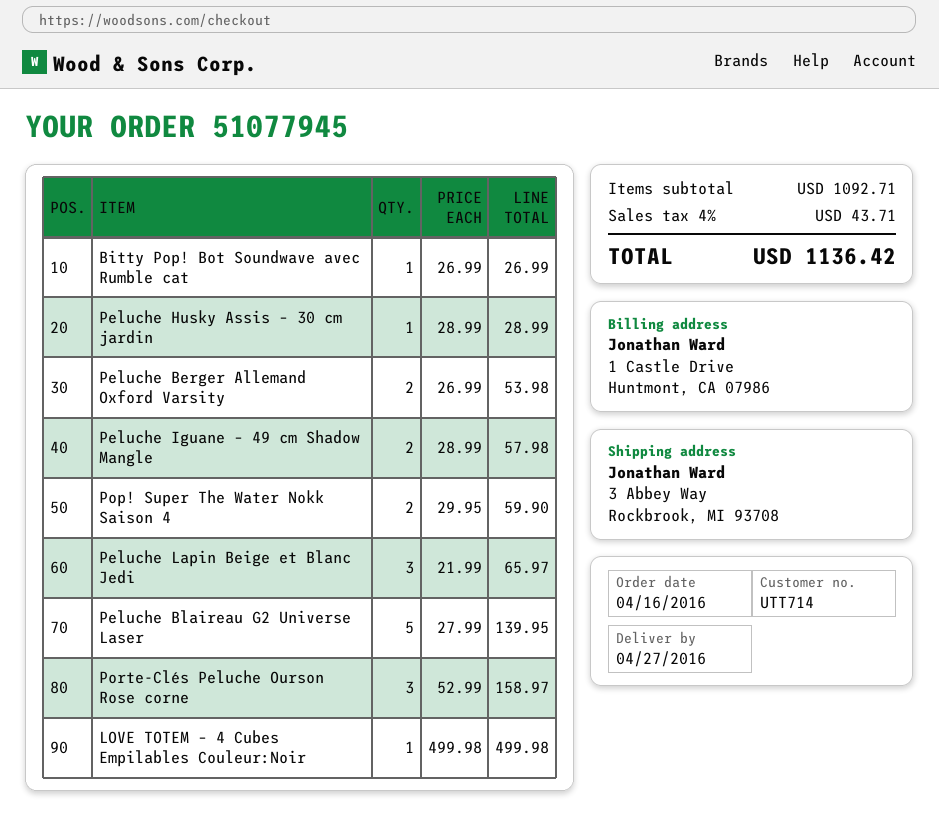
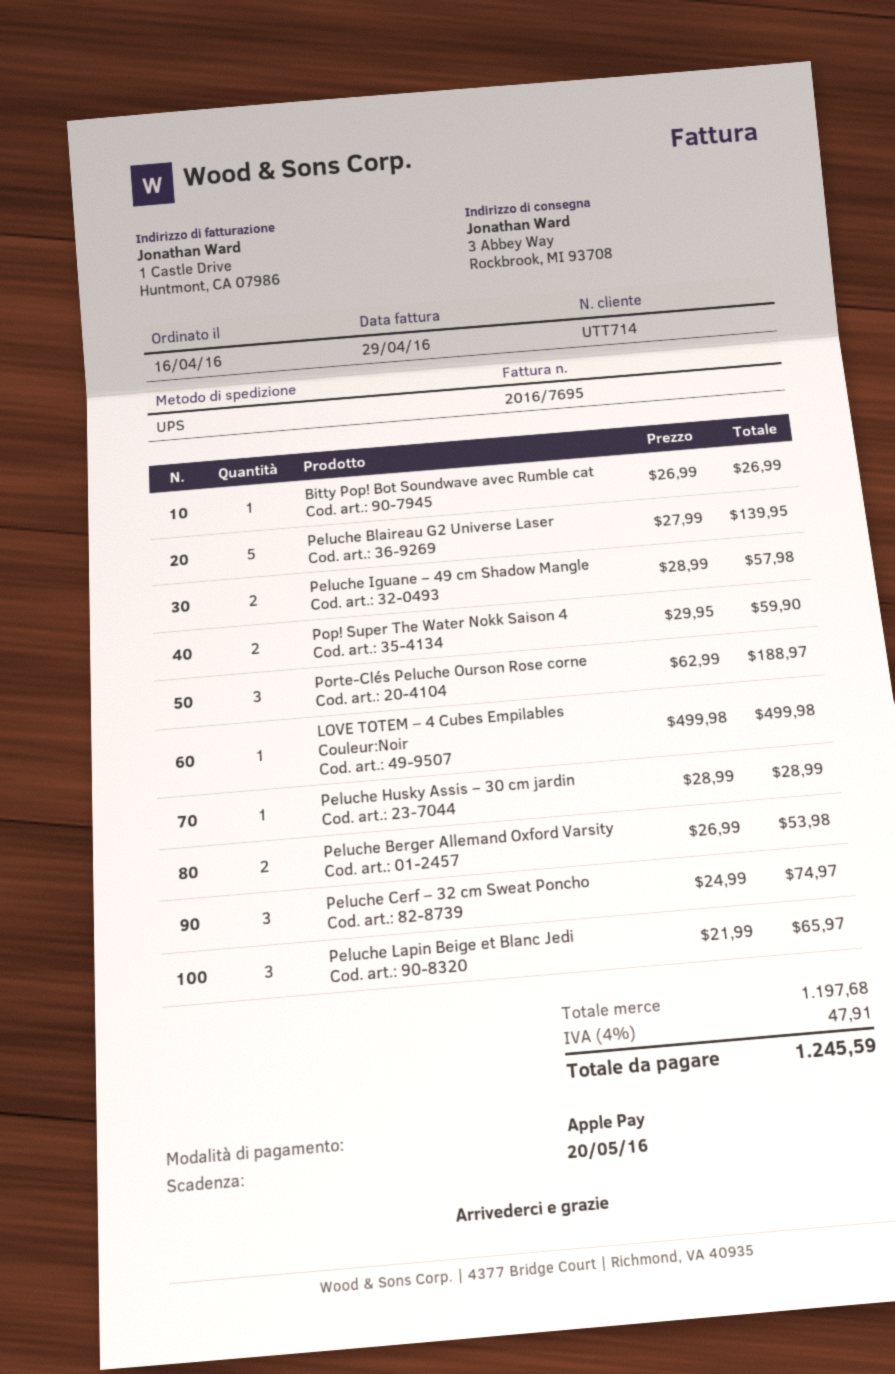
Porte-Clés Peluche Ourson Rose corne: 3 x 52.99 = 158.97 -> 3 x 62.99 = 188.97
Peluche Cerf – 32 cm Sweat Poncho: none -> 3 x 24.99 = 74.97
subtotal: 1092.71 -> 1197.68
tax: 4% = 43.71 -> 4% = 47.91
total: 1136.42 -> 1245.59

